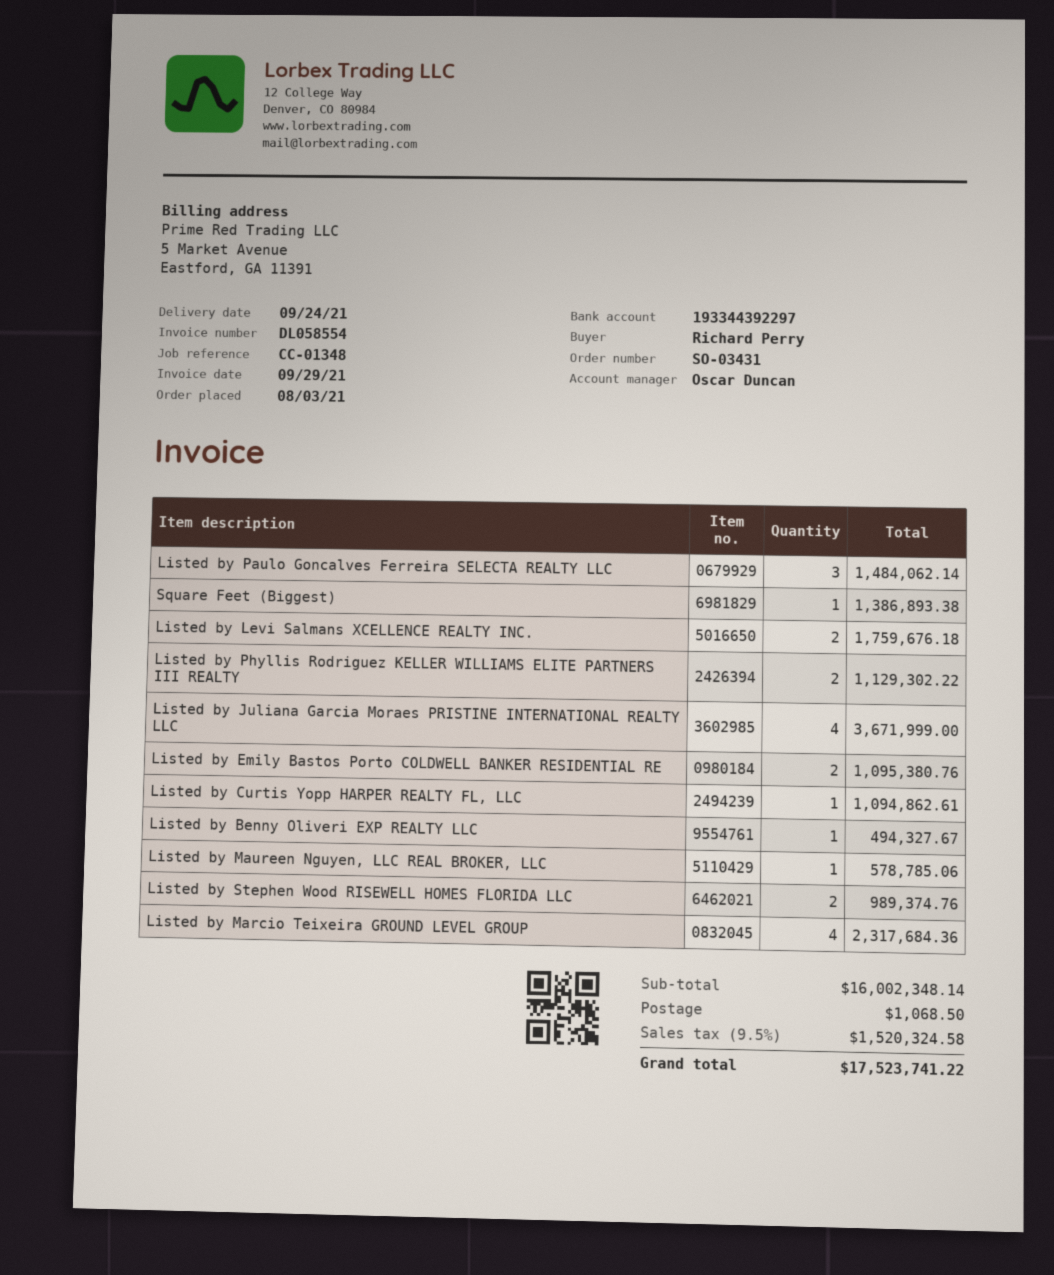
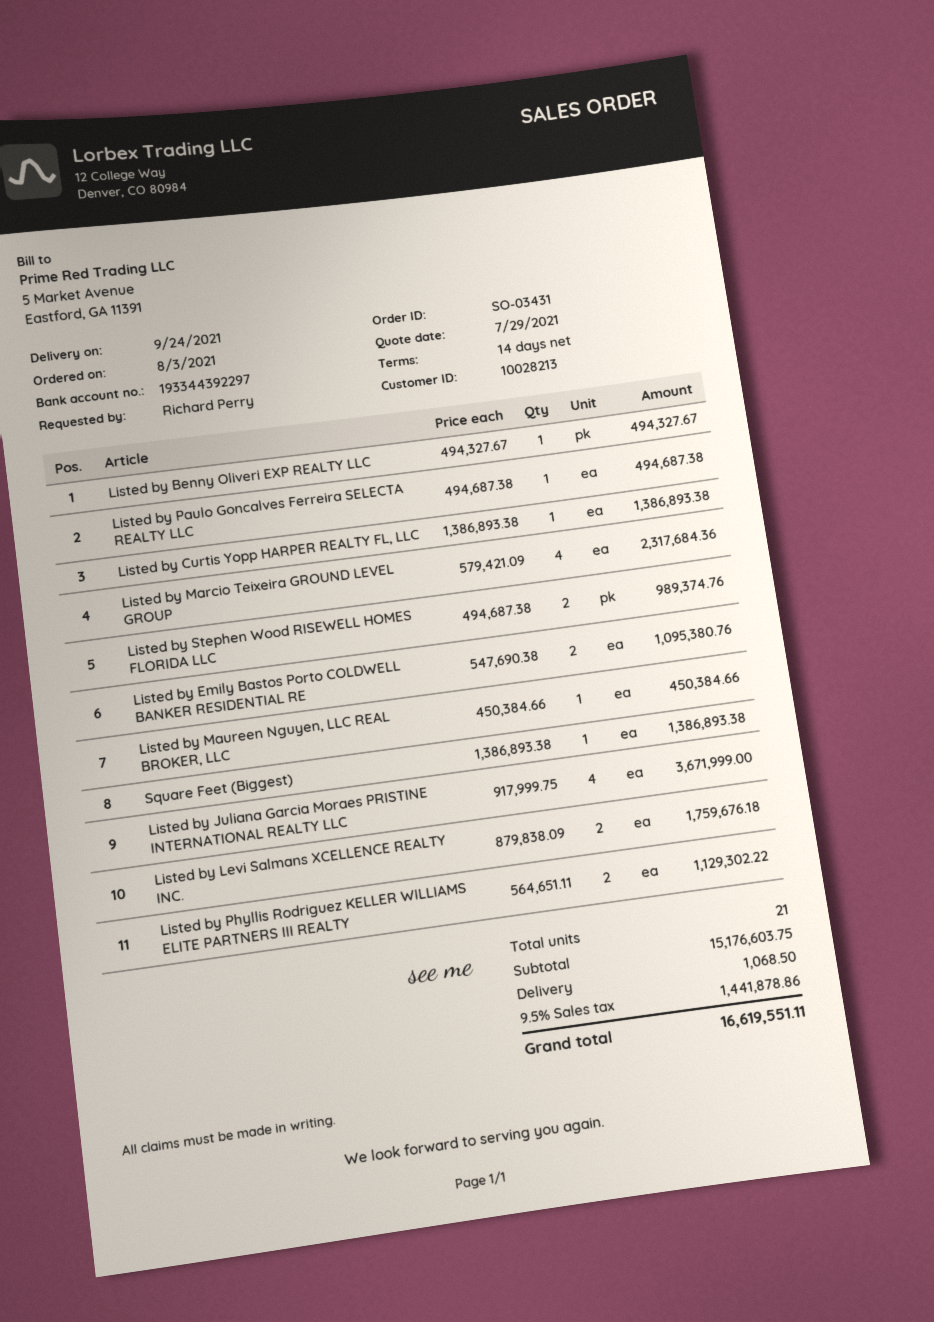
Listed by Paulo Goncalves Ferreira SELECTA REALTY LLC: 3 for 1484062.14 -> 1 for 494687.38
Listed by Curtis Yopp HARPER REALTY FL, LLC: 1 for 1094862.61 -> 1 for 1386893.38
Listed by Maureen Nguyen, LLC REAL BROKER, LLC: 1 for 578785.06 -> 1 for 450384.66
subtotal: 16002348.14 -> 15176603.75
tax: 9.5% = 1520324.58 -> 9.5% = 1441878.86
total: 17523741.22 -> 16619551.11

